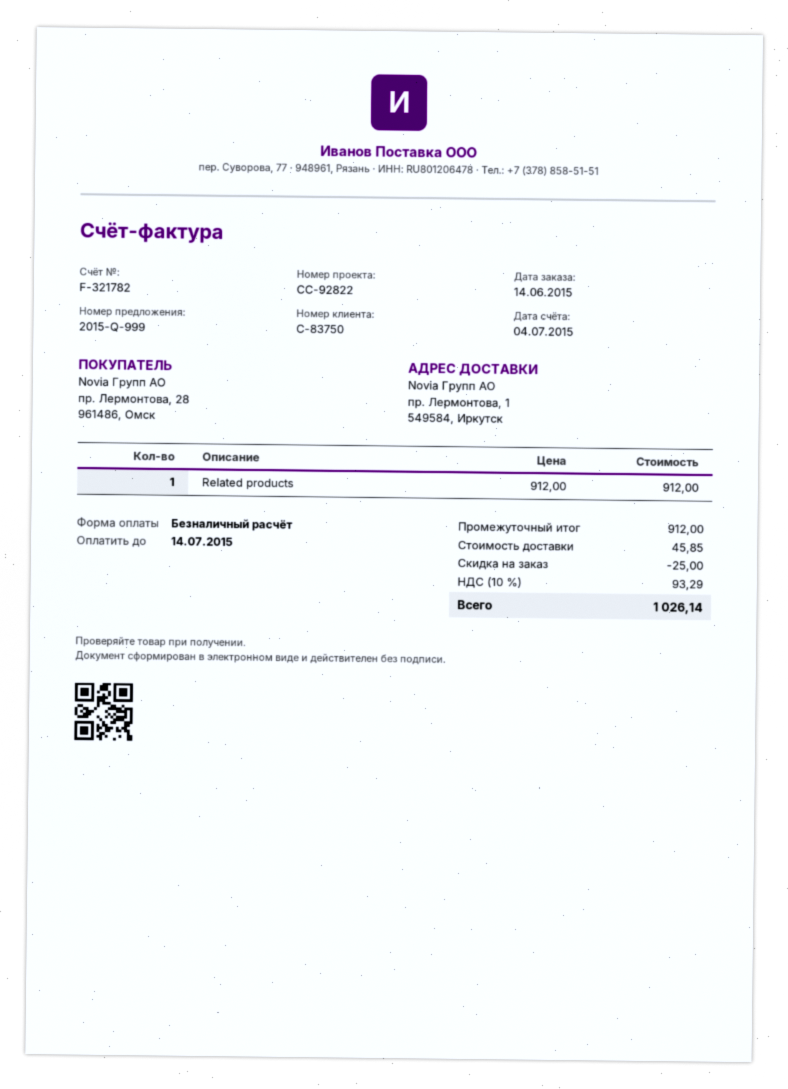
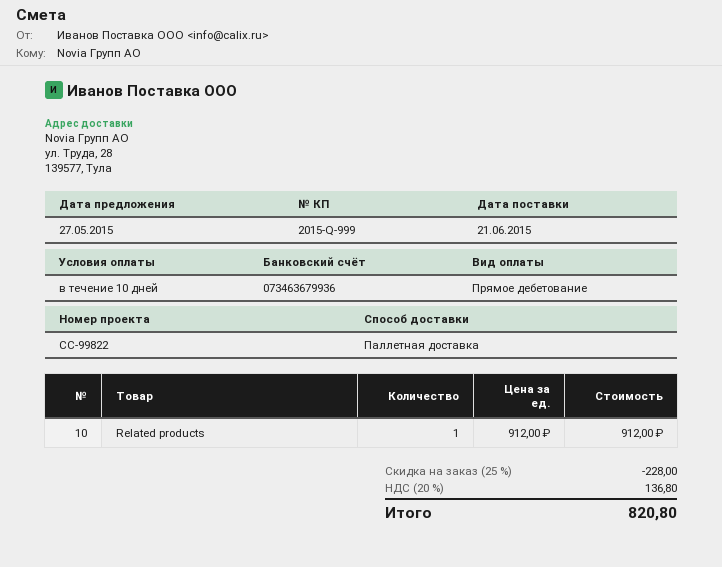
reference: CC-92822 -> CC-99822
payment method: bank transfer -> direct debit
ship to: пр. Лермонтова, 1, 549584, Иркутск -> ул. Труда, 28, 139577, Тула
discount: 25.00 -> 228.00
shipping: 45.85 -> none
tax: 10% = 93.29 -> 20% = 136.80
total: 1026.14 -> 820.80

